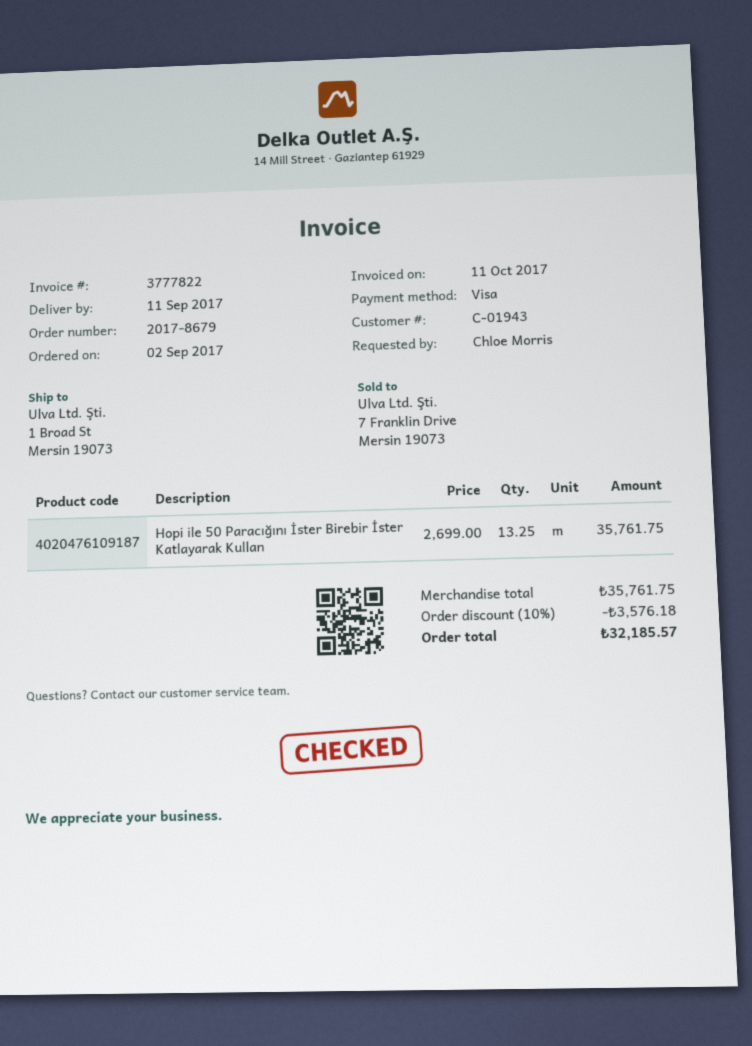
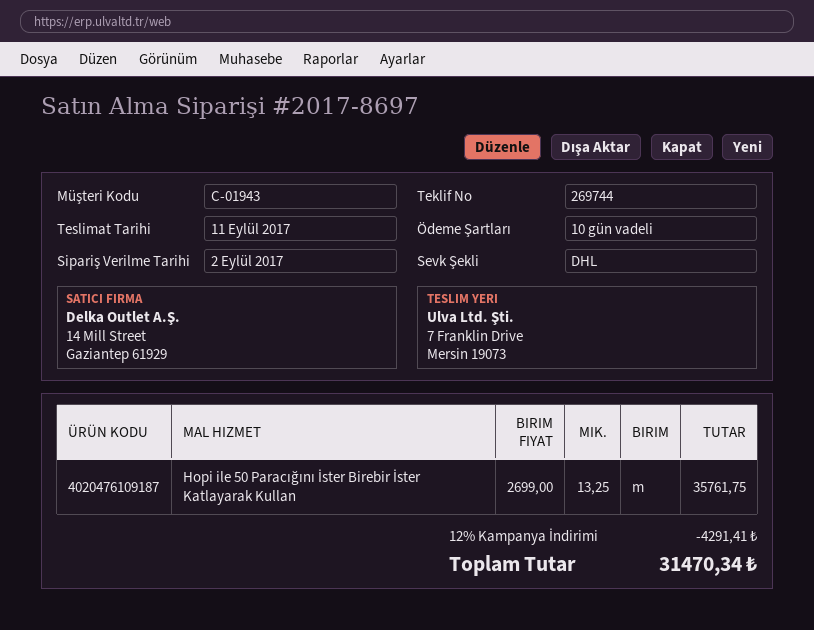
order number: 2017-8679 -> 2017-8697
ship to: 1 Broad St, Mersin 19073 -> 7 Franklin Drive, Mersin 19073
discount: 10% = 3576.18 -> 12% = 4291.41
total: 32185.57 -> 31470.34

